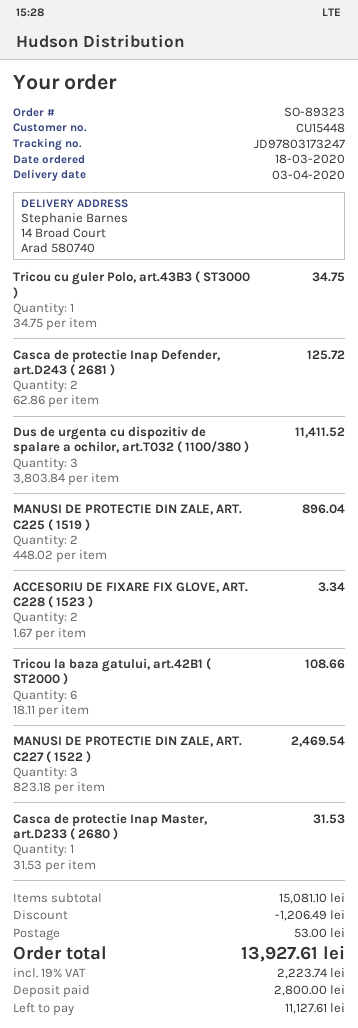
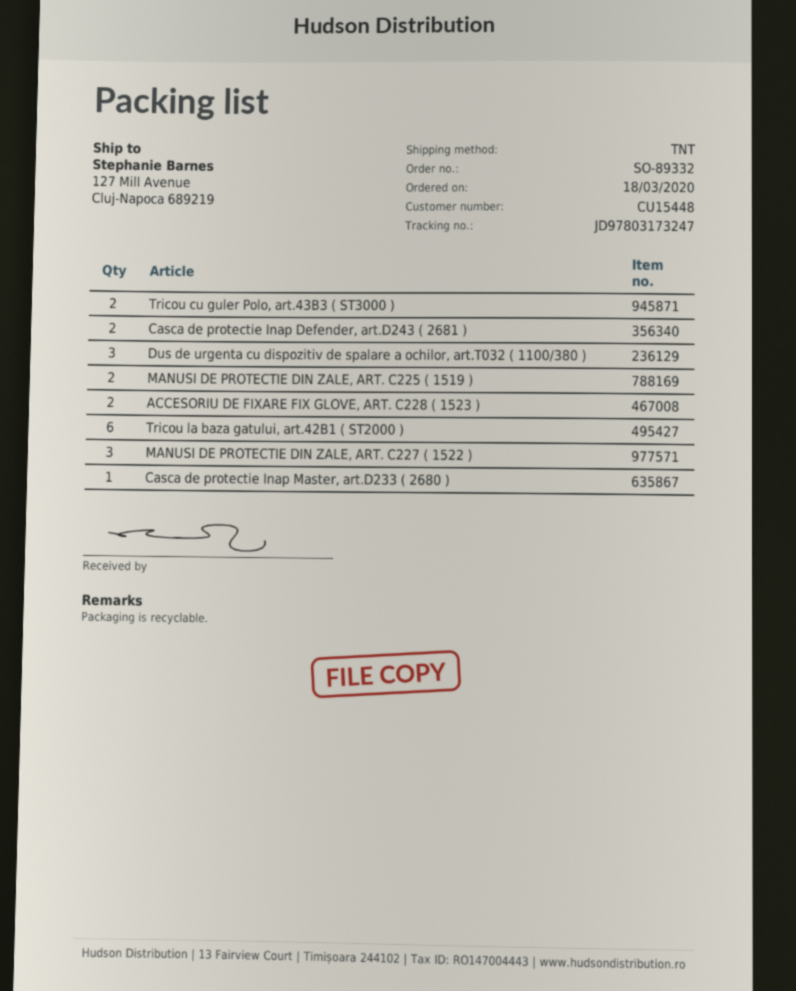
order number: SO-89323 -> SO-89332
ship to: 14 Broad Court, Arad 580740 -> 127 Mill Avenue, Cluj-Napoca 689219
Tricou cu guler Polo, art.43B3 ( ST3000 ): 1 -> 2

